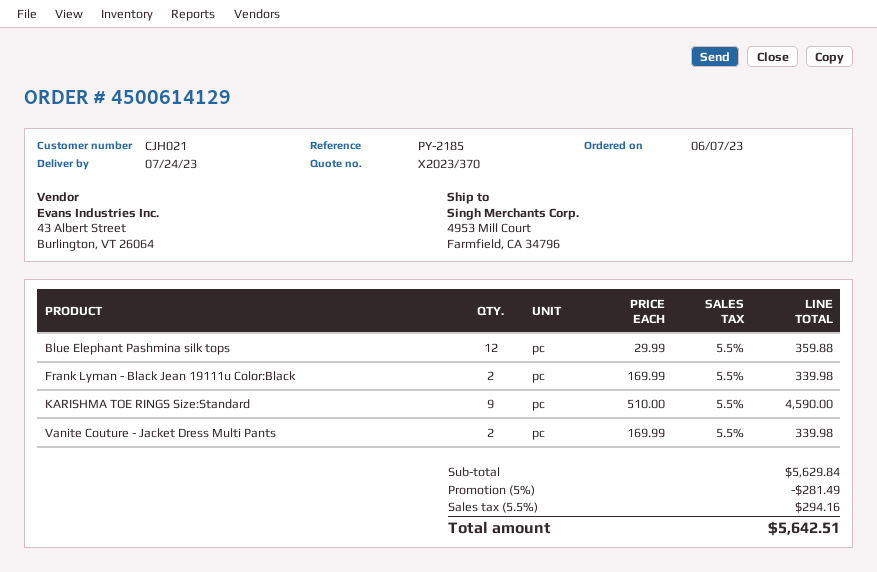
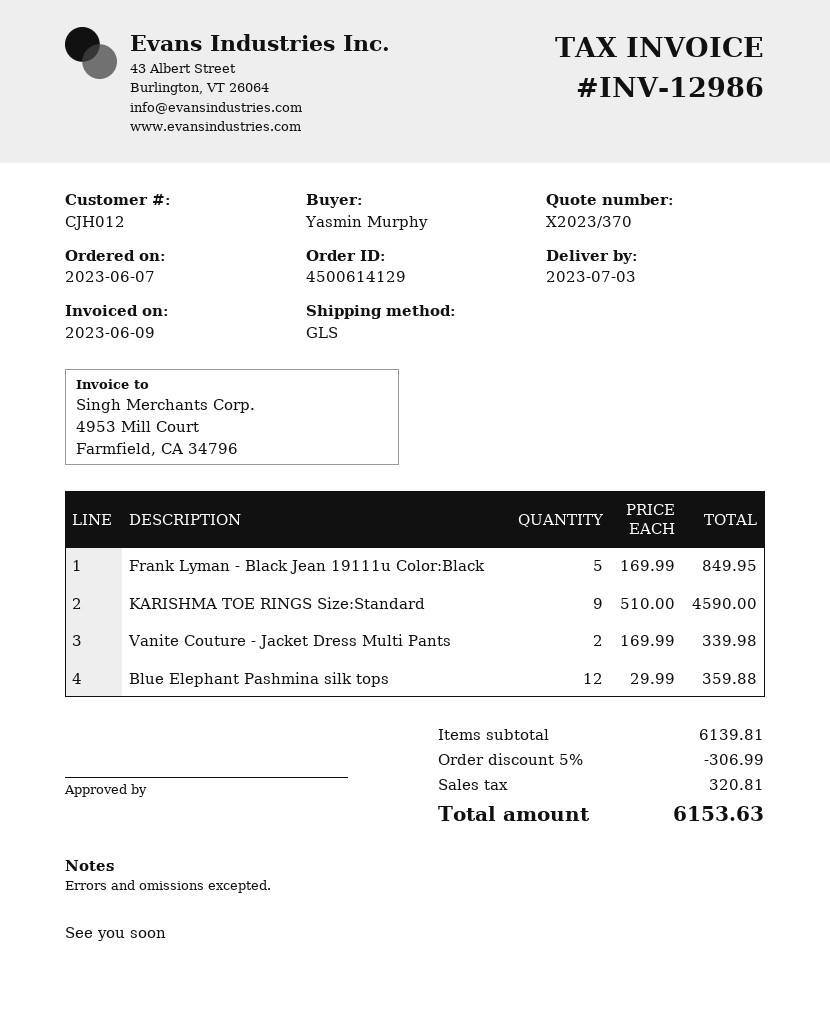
delivery date: 2023-07-24 -> 2023-07-03
customer number: CJH021 -> CJH012
Frank Lyman - Black Jean 19111u Color:Black: 2 x 169.99 = 339.98 -> 5 x 169.99 = 849.95
subtotal: 5629.84 -> 6139.81
discount: 5% = 281.49 -> 5% = 306.99
tax: 294.16 -> 320.81
total: 5642.51 -> 6153.63

